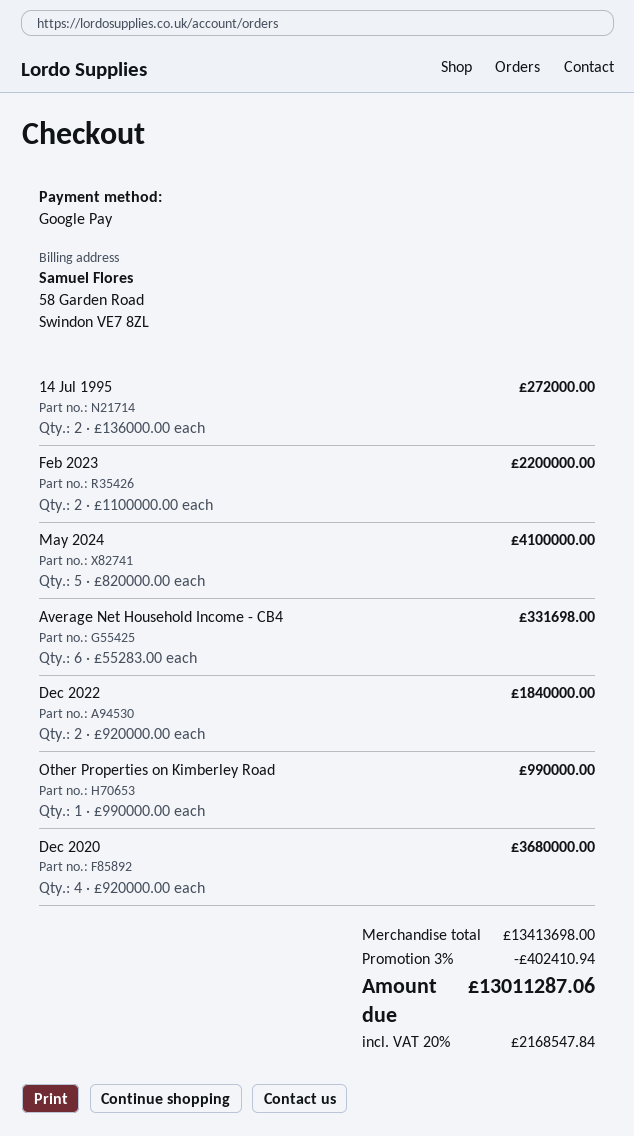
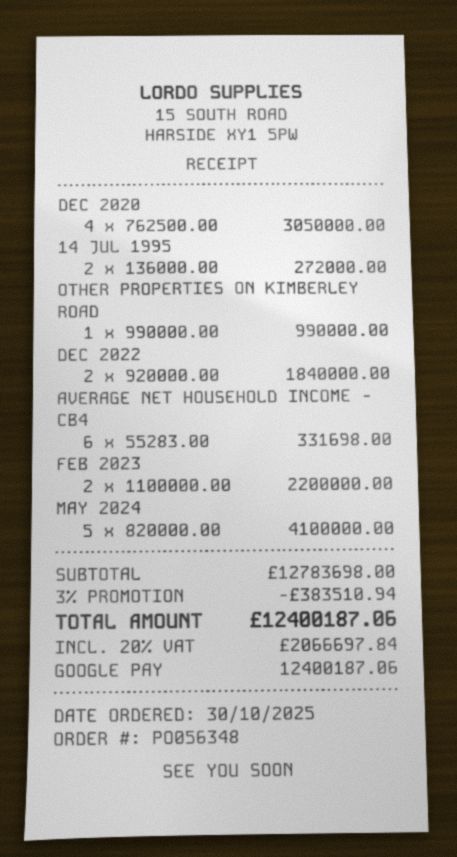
Dec 2020: 4 x 920000.00 = 3680000.00 -> 4 x 762500.00 = 3050000.00
subtotal: 13413698.00 -> 12783698.00
discount: 3% = 402410.94 -> 3% = 383510.94
tax: 20% = 2168547.84 -> 20% = 2066697.84
total: 13011287.06 -> 12400187.06

